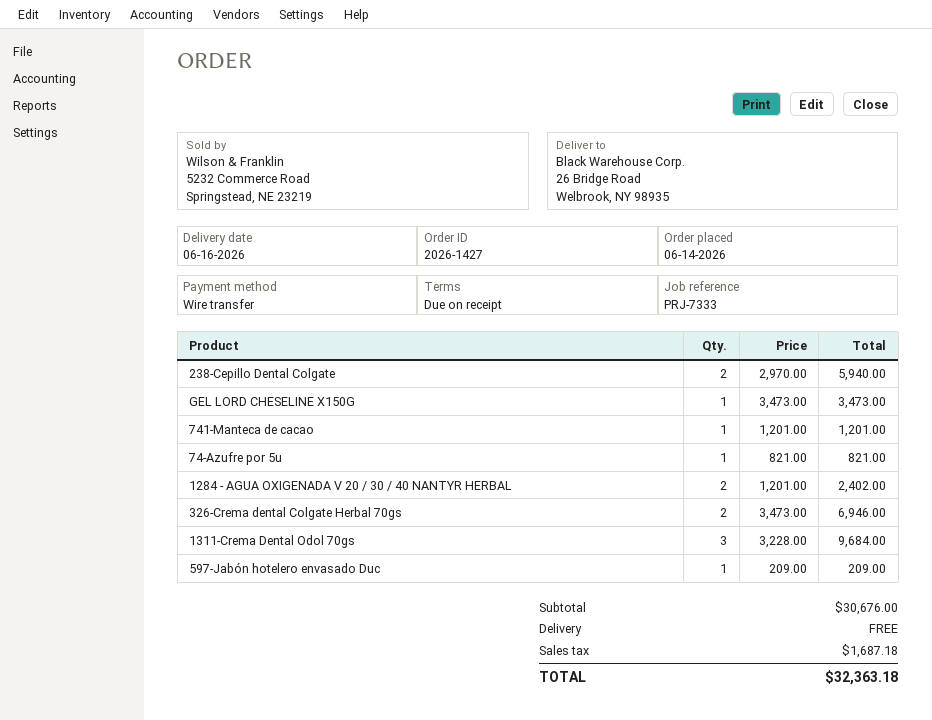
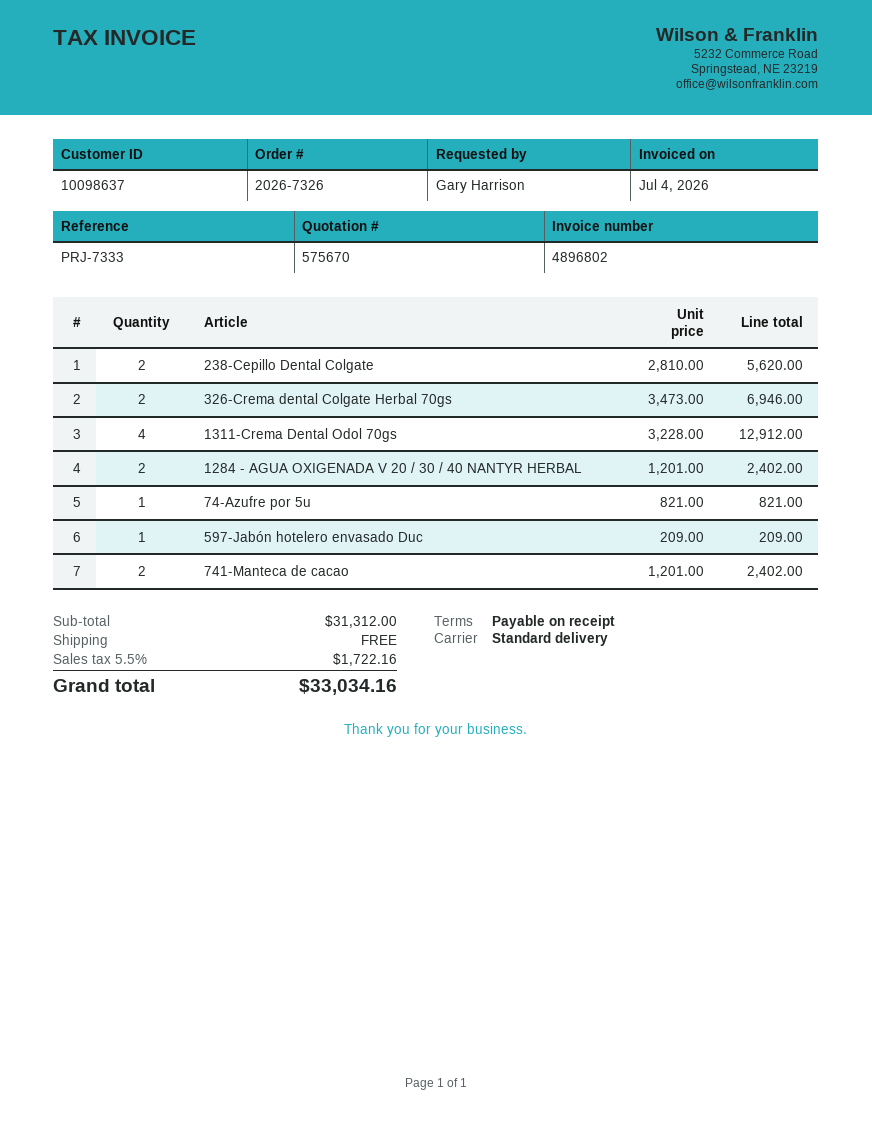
order number: 2026-1427 -> 2026-7326
238-Cepillo Dental Colgate: 2 x 2970.00 = 5940.00 -> 2 x 2810.00 = 5620.00
GEL LORD CHESELINE X150G: 1 x 3473.00 = 3473.00 -> none
741-Manteca de cacao: 1 x 1201.00 = 1201.00 -> 2 x 1201.00 = 2402.00
1311-Crema Dental Odol 70gs: 3 x 3228.00 = 9684.00 -> 4 x 3228.00 = 12912.00
subtotal: 30676.00 -> 31312.00
tax: 1687.18 -> 1722.16
total: 32363.18 -> 33034.16

